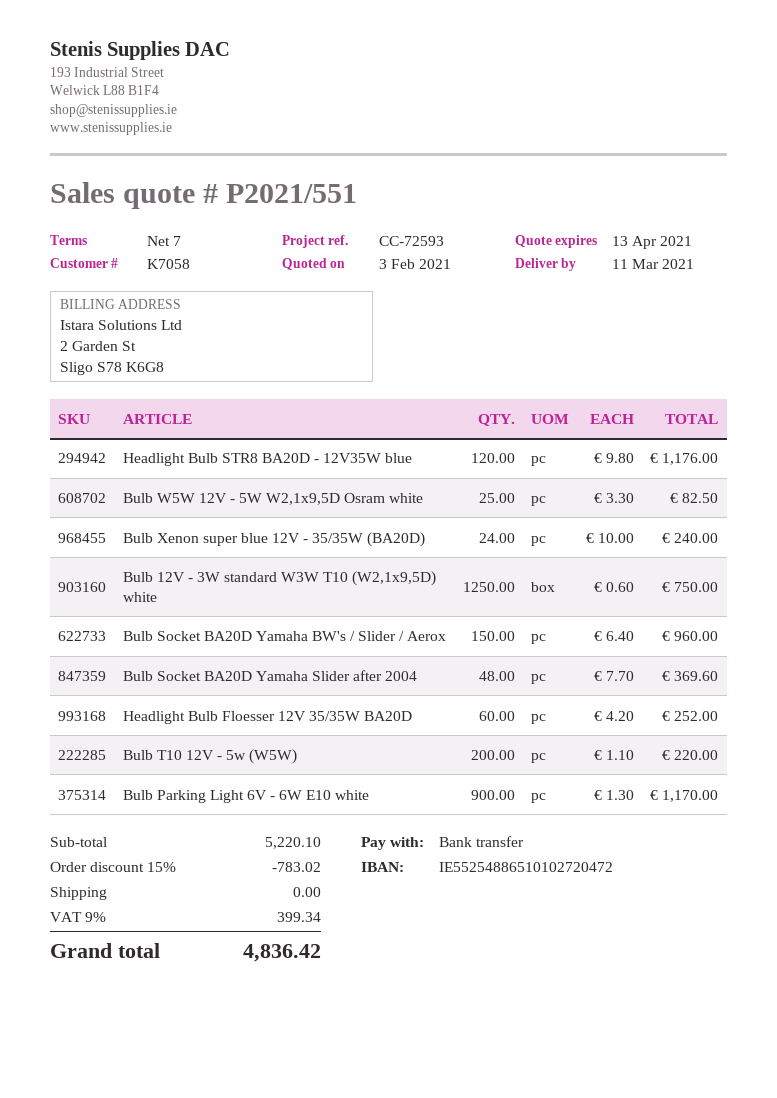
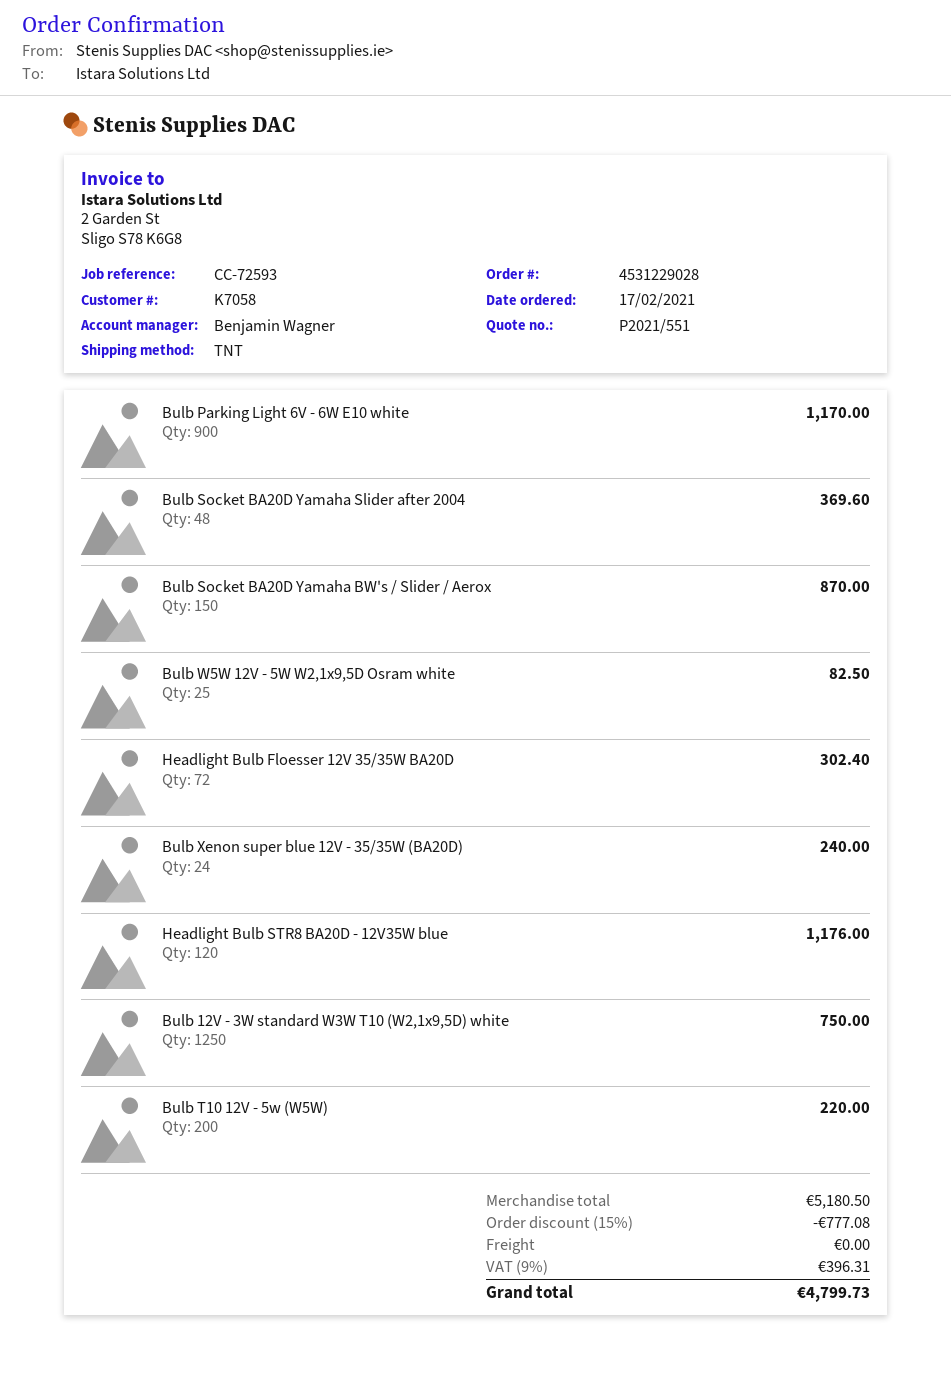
Bulb Socket BA20D Yamaha BW's / Slider / Aerox: 150 for 960.00 -> 150 for 870.00
Headlight Bulb Floesser 12V 35/35W BA20D: 60 for 252.00 -> 72 for 302.40
subtotal: 5220.10 -> 5180.50
discount: 15% = 783.02 -> 15% = 777.08
tax: 9% = 399.34 -> 9% = 396.31
total: 4836.42 -> 4799.73

